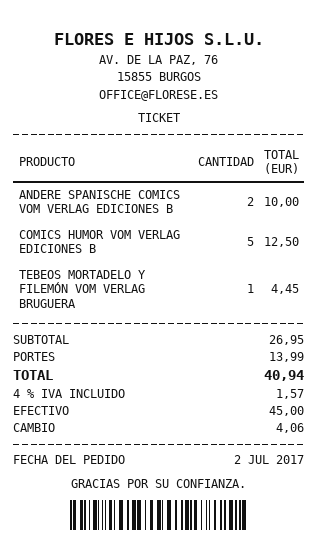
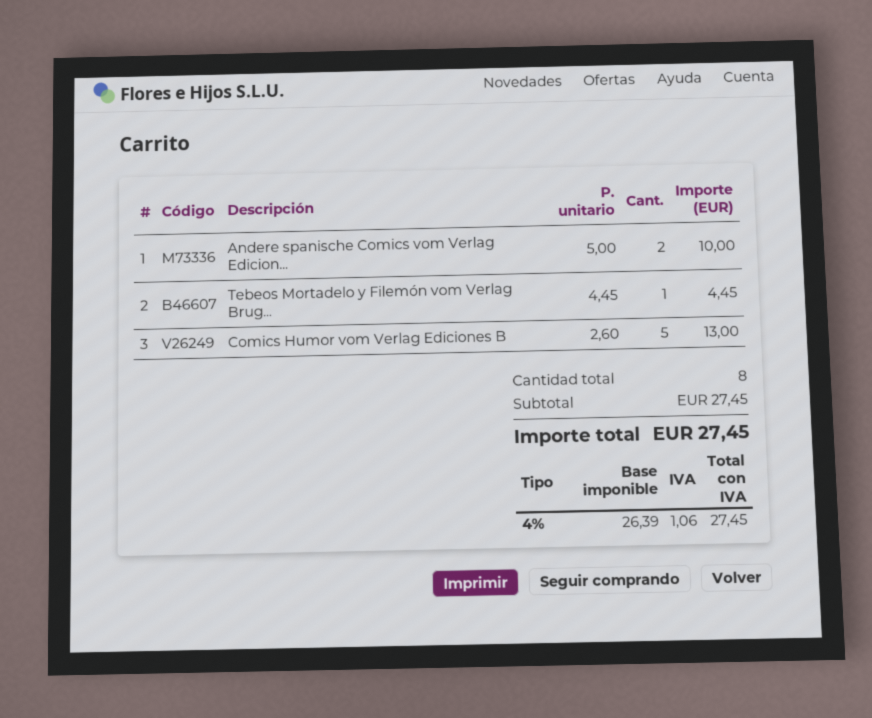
COMICS HUMOR VOM VERLAG EDICIONES B: 5 for 12.50 -> 5 for 13.00
subtotal: 26.95 -> 27.45
shipping: 13.99 -> none
tax: 4% = 1.57 -> 4% = 1.06
total: 40.94 -> 27.45

